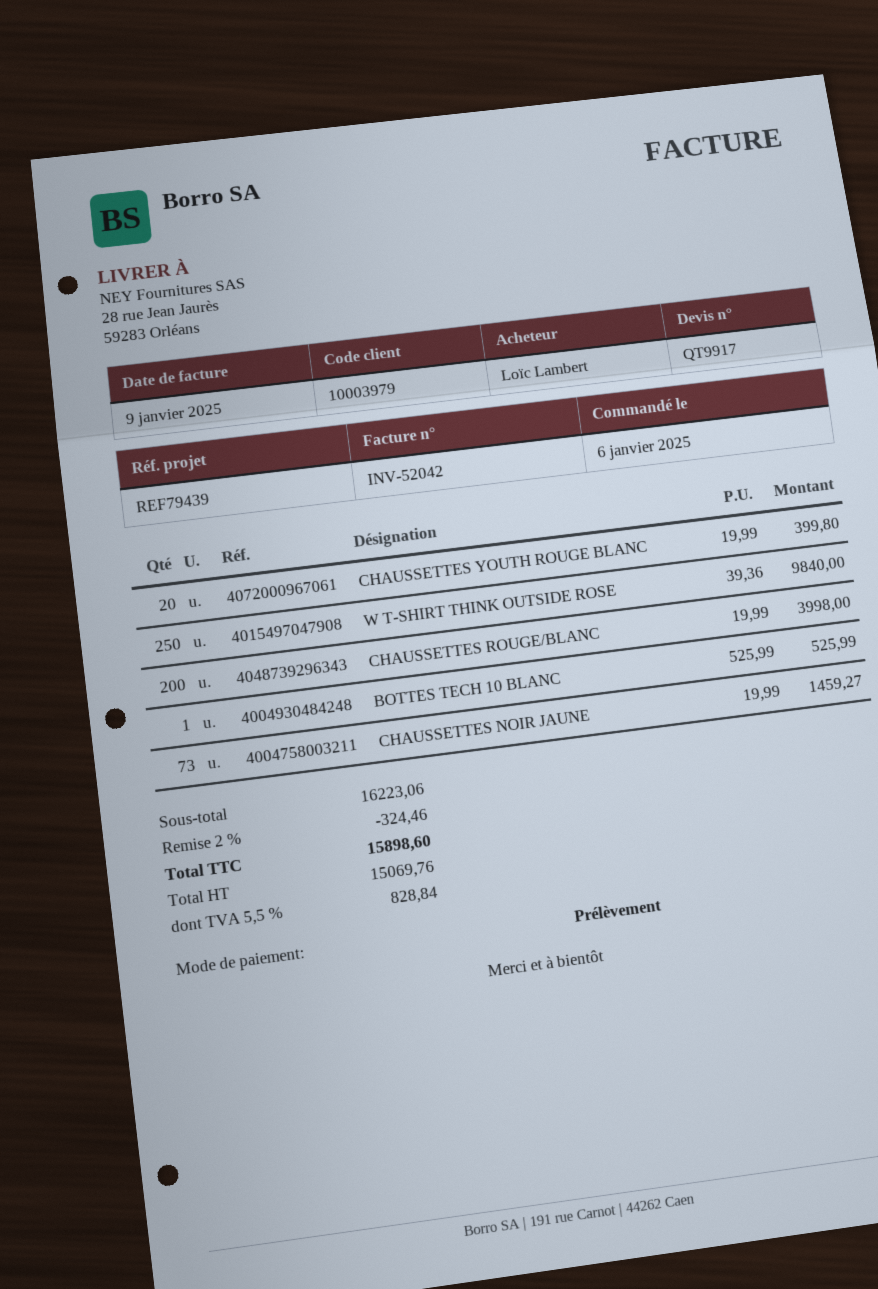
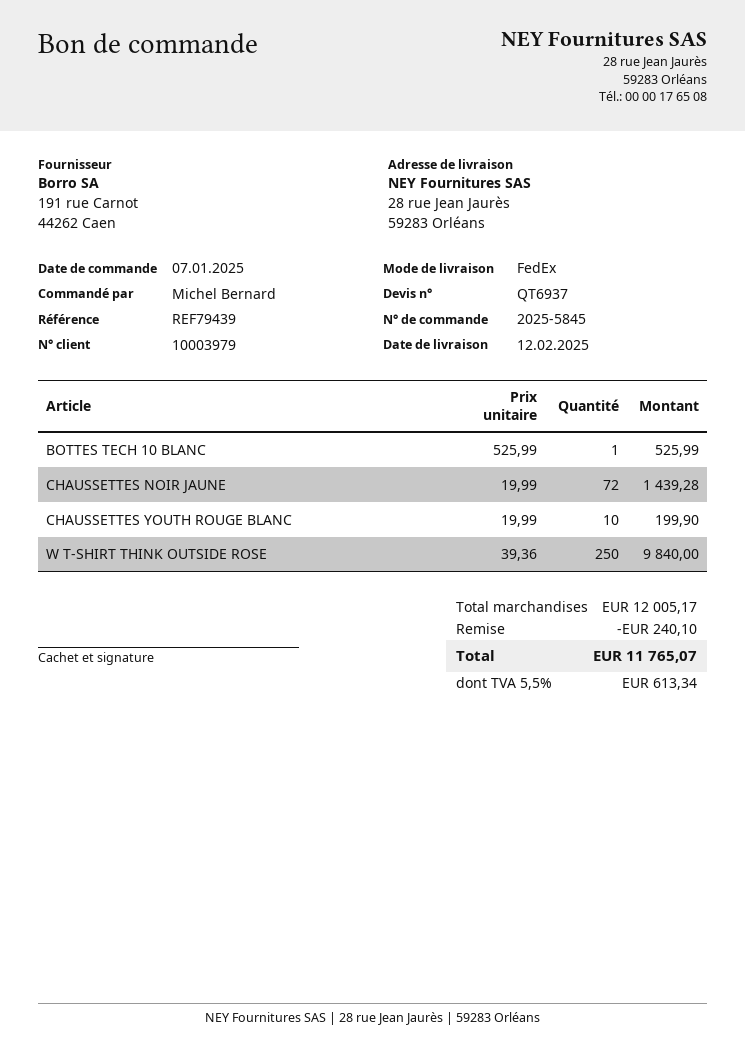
quote number: QT9917 -> QT6937
order date: 2025-01-06 -> 2025-01-07
ordered by: Loïc Lambert -> Michel Bernard
CHAUSSETTES YOUTH ROUGE BLANC: 20 x 19.99 = 399.80 -> 10 x 19.99 = 199.90
CHAUSSETTES ROUGE/BLANC: 200 x 19.99 = 3998.00 -> none
CHAUSSETTES NOIR JAUNE: 73 x 19.99 = 1459.27 -> 72 x 19.99 = 1439.28
subtotal: 16223.06 -> 12005.17
discount: 324.46 -> 240.10
tax: 5.5% = 828.84 -> 5.5% = 613.34
total: 15898.60 -> 11765.07

